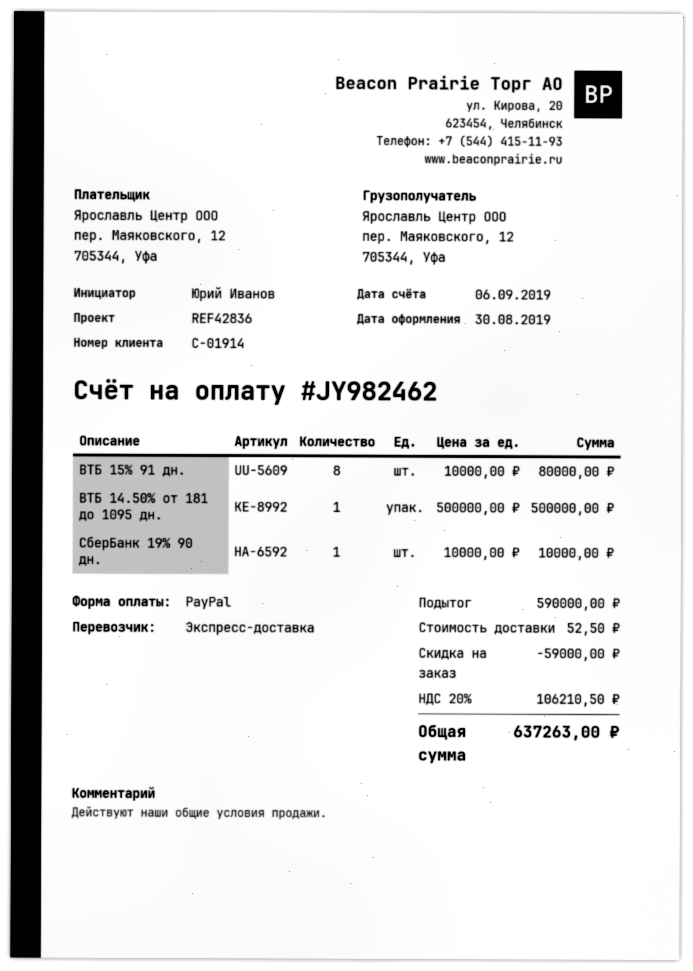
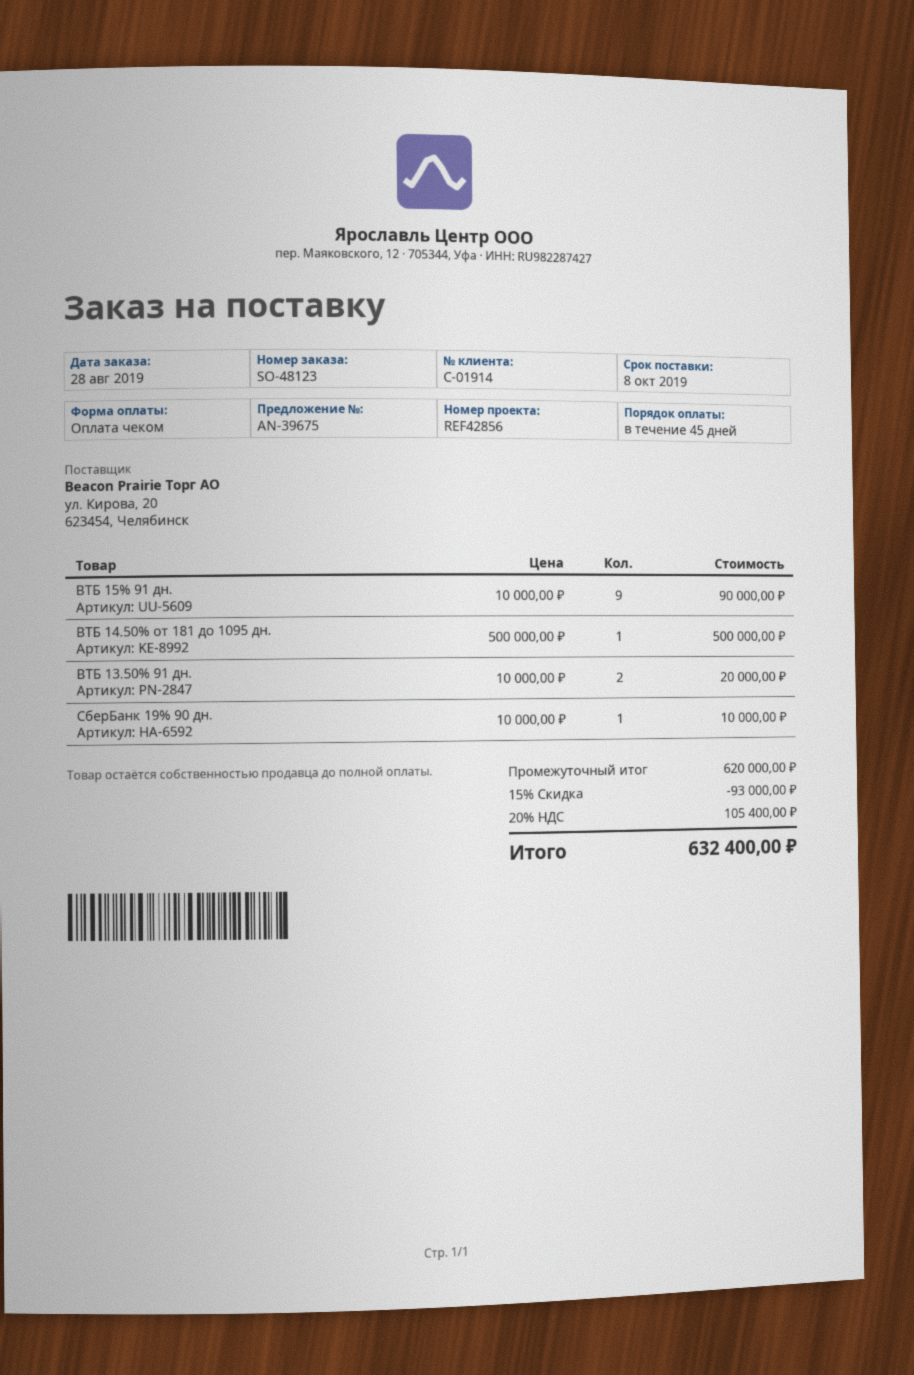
order date: 2019-08-30 -> 2019-08-28
reference: REF42836 -> REF42856
payment method: PayPal -> cheque
ВТБ 15% 91 дн.: 8 x 10000.00 = 80000.00 -> 9 x 10000.00 = 90000.00
ВТБ 13.50% 91 дн.: none -> 2 x 10000.00 = 20000.00
subtotal: 590000.00 -> 620000.00
discount: 59000.00 -> 93000.00
shipping: 52.50 -> none
tax: 20% = 106210.50 -> 20% = 105400.00
total: 637263.00 -> 632400.00

